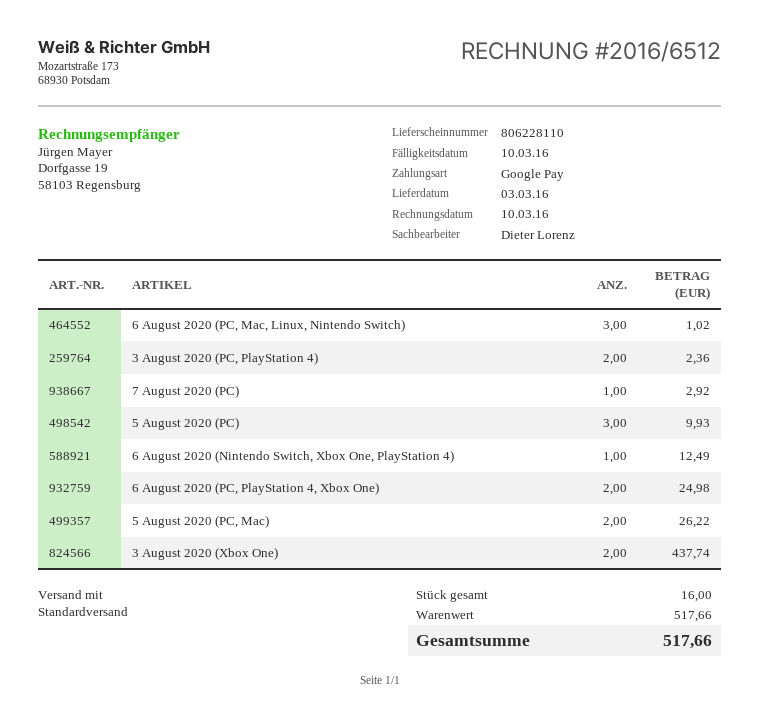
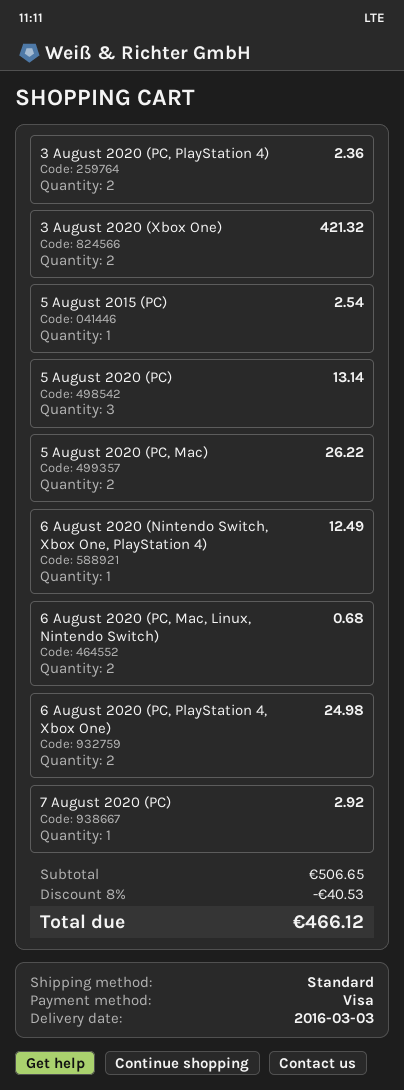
payment method: Google Pay -> Visa
6 August 2020 (PC, Mac, Linux, Nintendo Switch): 3 for 1.02 -> 2 for 0.68
5 August 2020 (PC): 3 for 9.93 -> 3 for 13.14
3 August 2020 (Xbox One): 2 for 437.74 -> 2 for 421.32
5 August 2015 (PC): none -> 1 for 2.54
subtotal: 517.66 -> 506.65
discount: none -> 8% = 40.53
total: 517.66 -> 466.12

